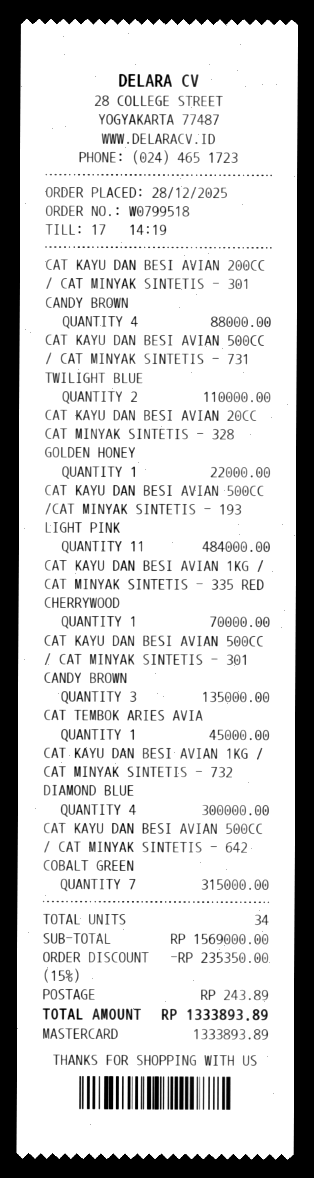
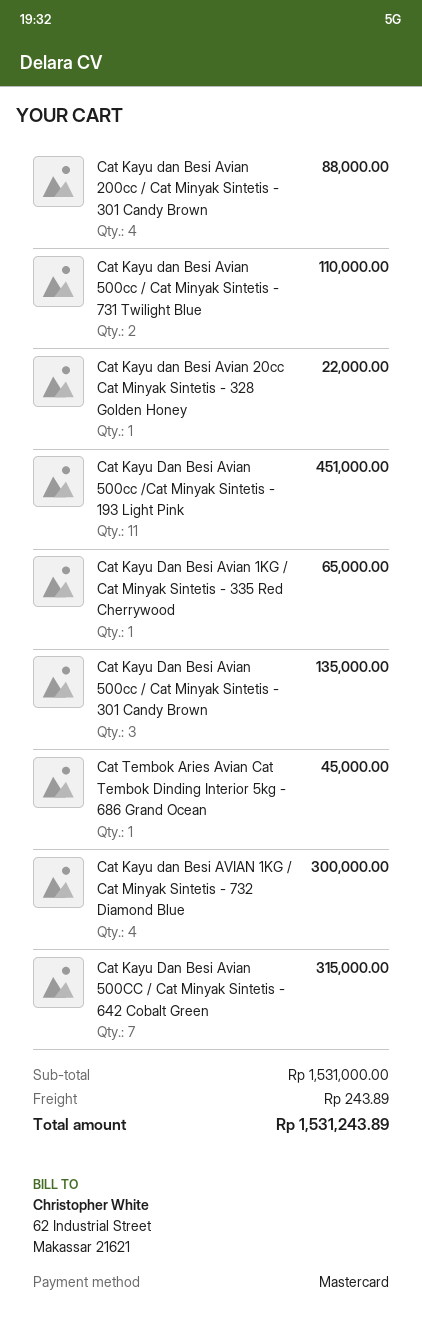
CAT KAYU DAN BESI AVIAN 500CC /CAT MINYAK SINTETIS - 193 LIGHT PINK: 11 for 484000.00 -> 11 for 451000.00
CAT KAYU DAN BESI AVIAN 1KG / CAT MINYAK SINTETIS - 335 RED CHERRYWOOD: 1 for 70000.00 -> 1 for 65000.00
subtotal: 1569000.00 -> 1531000.00
discount: 15% = 235350.00 -> none
total: 1333893.89 -> 1531243.89

